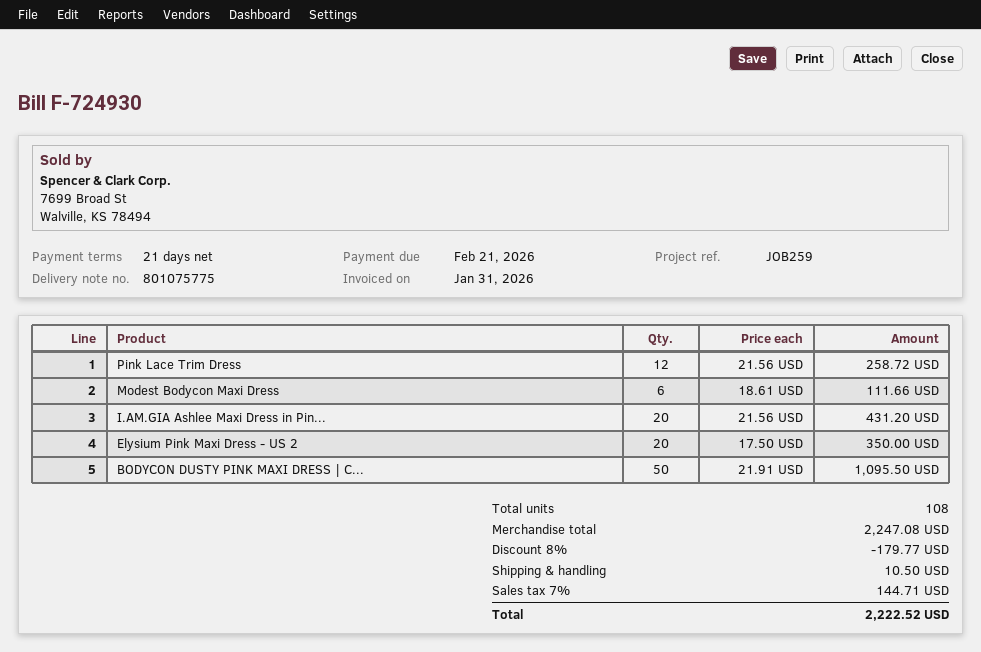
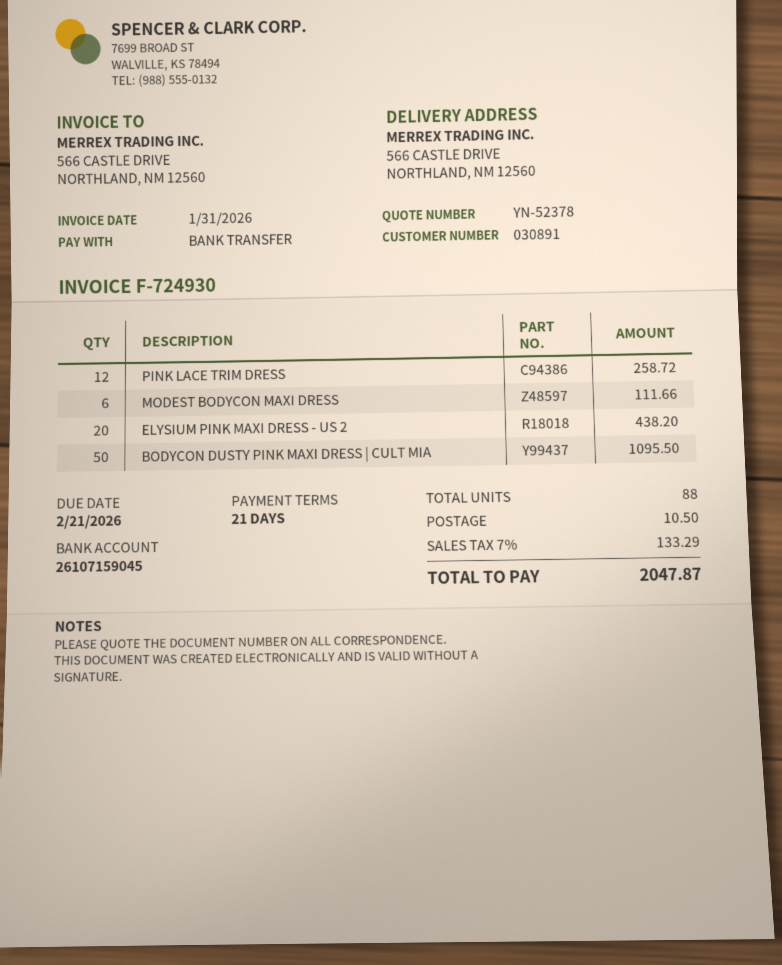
I.AM.GIA Ashlee Maxi Dress in Pin...: 20 for 431.20 -> none
Elysium Pink Maxi Dress - US 2: 20 for 350.00 -> 20 for 438.20
total quantity: 108 -> 88
discount: 8% = 179.77 -> none
tax: 7% = 144.71 -> 7% = 133.29
total: 2222.52 -> 2047.87

